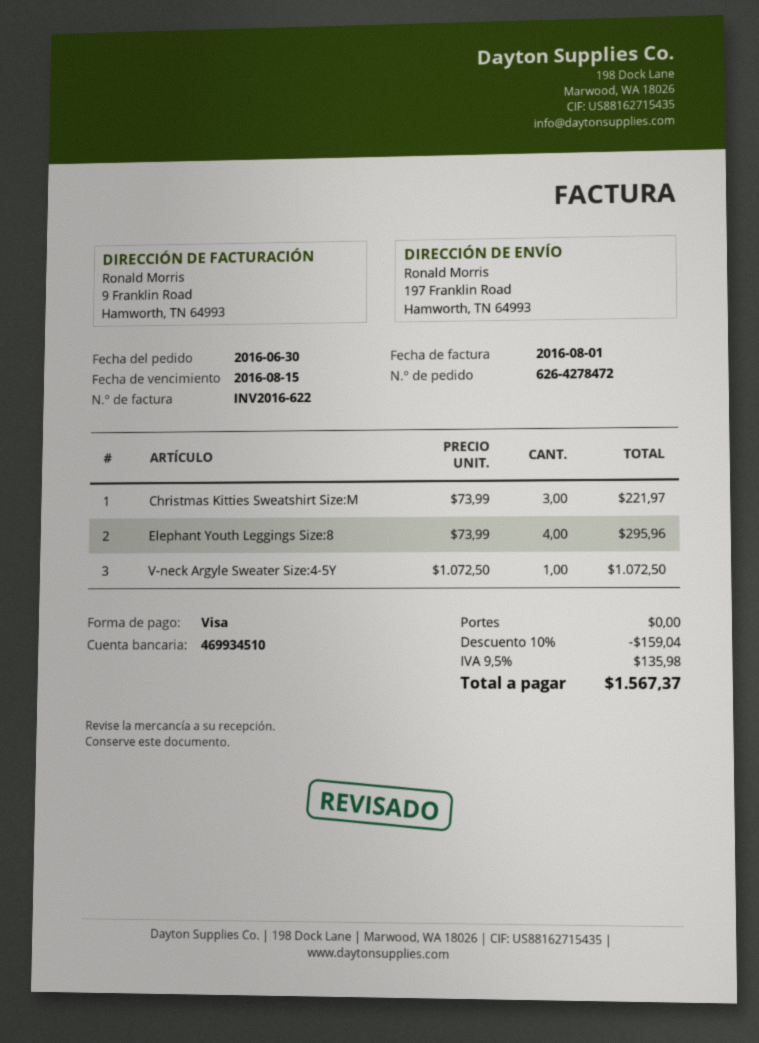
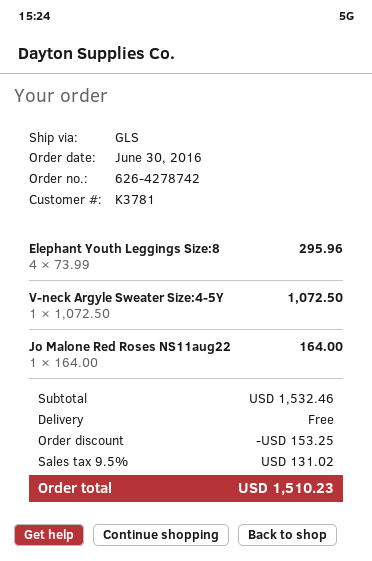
order number: 626-4278472 -> 626-4278742
Christmas Kitties Sweatshirt Size:M: 3 x 73.99 = 221.97 -> none
Jo Malone Red Roses NS11aug22: none -> 1 x 164.00 = 164.00
discount: 159.04 -> 153.25
tax: 9.5% = 135.98 -> 9.5% = 131.02
total: 1567.37 -> 1510.23

